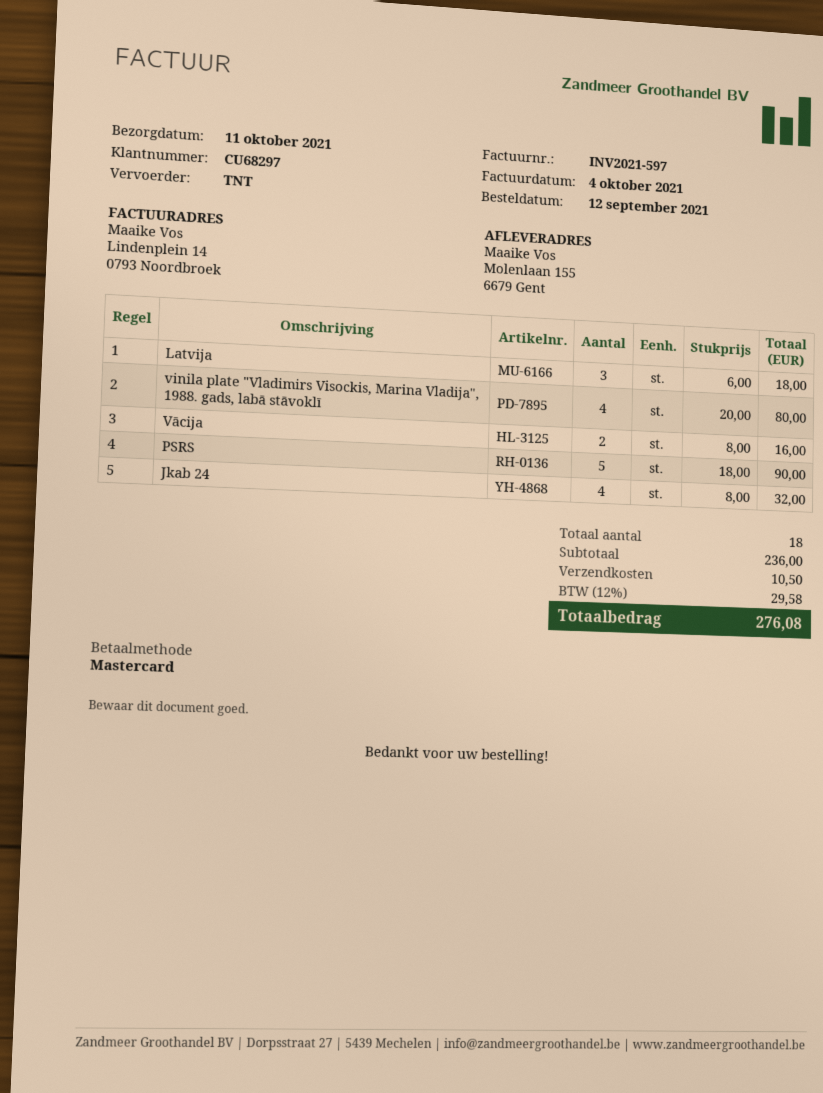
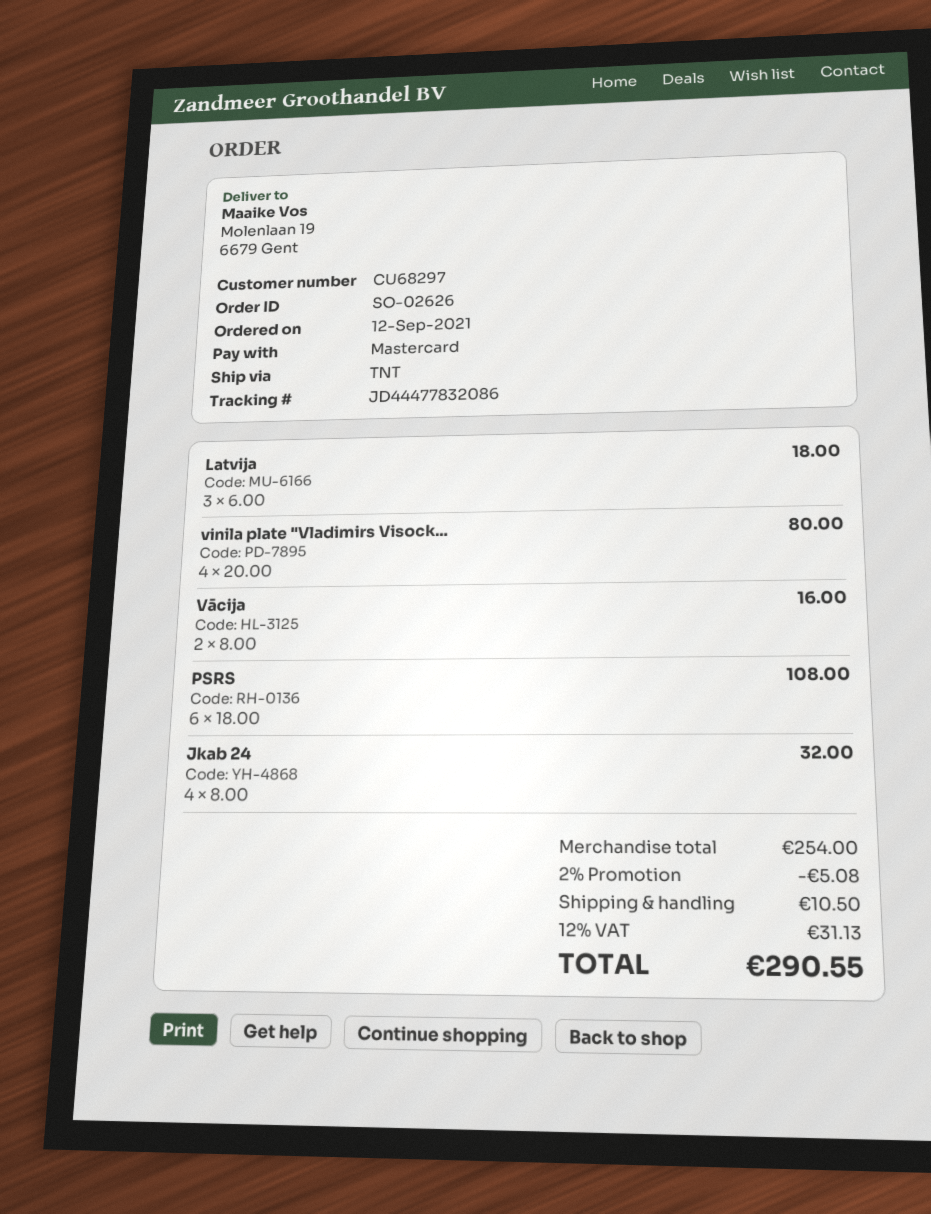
ship to: Molenlaan 155, 6679 Gent -> Molenlaan 19, 6679 Gent
PSRS: 5 x 18.00 = 90.00 -> 6 x 18.00 = 108.00
subtotal: 236.00 -> 254.00
discount: none -> 2% = 5.08
tax: 12% = 29.58 -> 12% = 31.13
total: 276.08 -> 290.55

